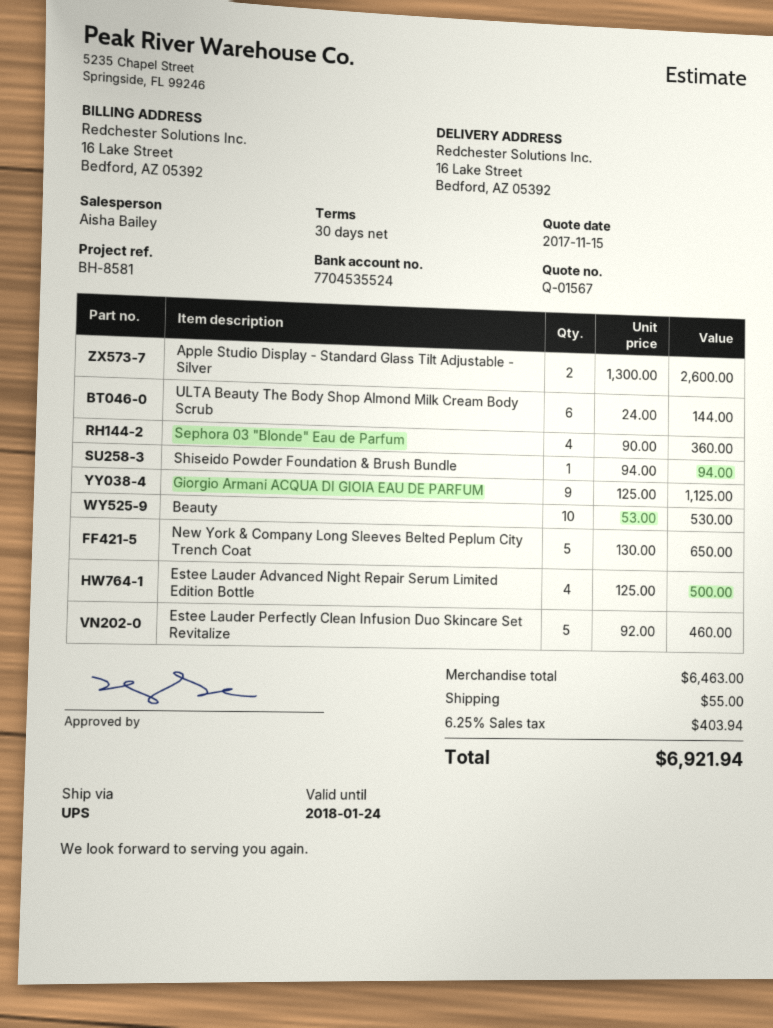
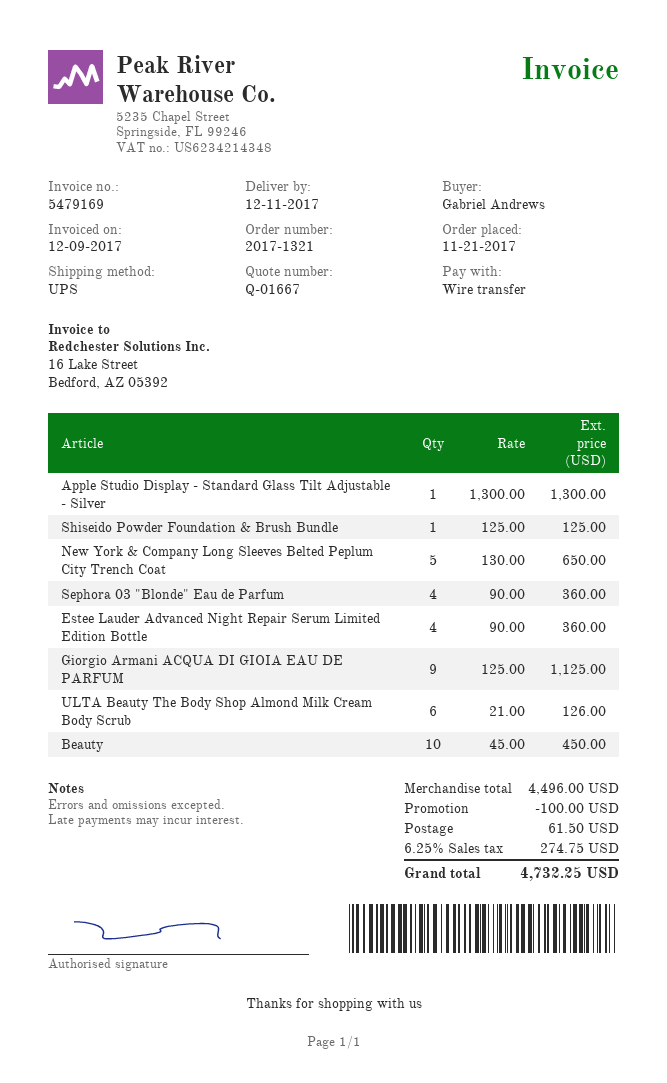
quote number: Q-01567 -> Q-01667
Apple Studio Display - Standard Glass Tilt Adjustable - Silver: 2 x 1300.00 = 2600.00 -> 1 x 1300.00 = 1300.00
ULTA Beauty The Body Shop Almond Milk Cream Body Scrub: 6 x 24.00 = 144.00 -> 6 x 21.00 = 126.00
Shiseido Powder Foundation & Brush Bundle: 1 x 94.00 = 94.00 -> 1 x 125.00 = 125.00
Beauty: 10 x 53.00 = 530.00 -> 10 x 45.00 = 450.00
Estee Lauder Advanced Night Repair Serum Limited Edition Bottle: 4 x 125.00 = 500.00 -> 4 x 90.00 = 360.00
Estee Lauder Perfectly Clean Infusion Duo Skincare Set Revitalize: 5 x 92.00 = 460.00 -> none
subtotal: 6463.00 -> 4496.00
discount: none -> 100.00
shipping: 55.00 -> 61.50
tax: 6.25% = 403.94 -> 6.25% = 274.75
total: 6921.94 -> 4732.25

